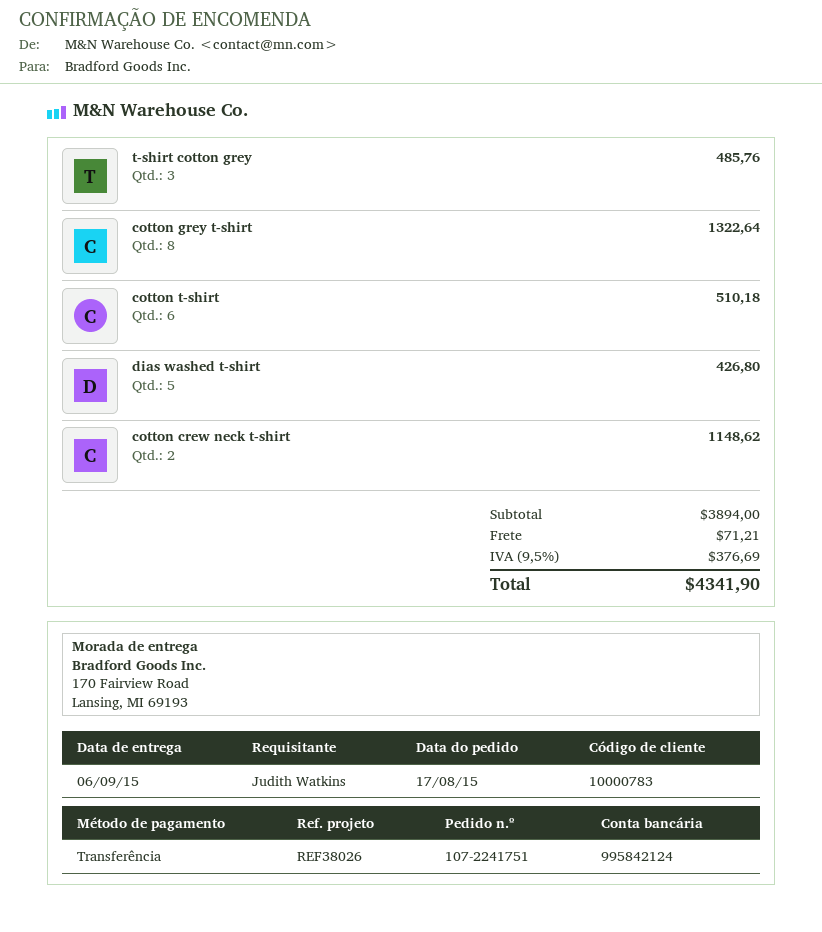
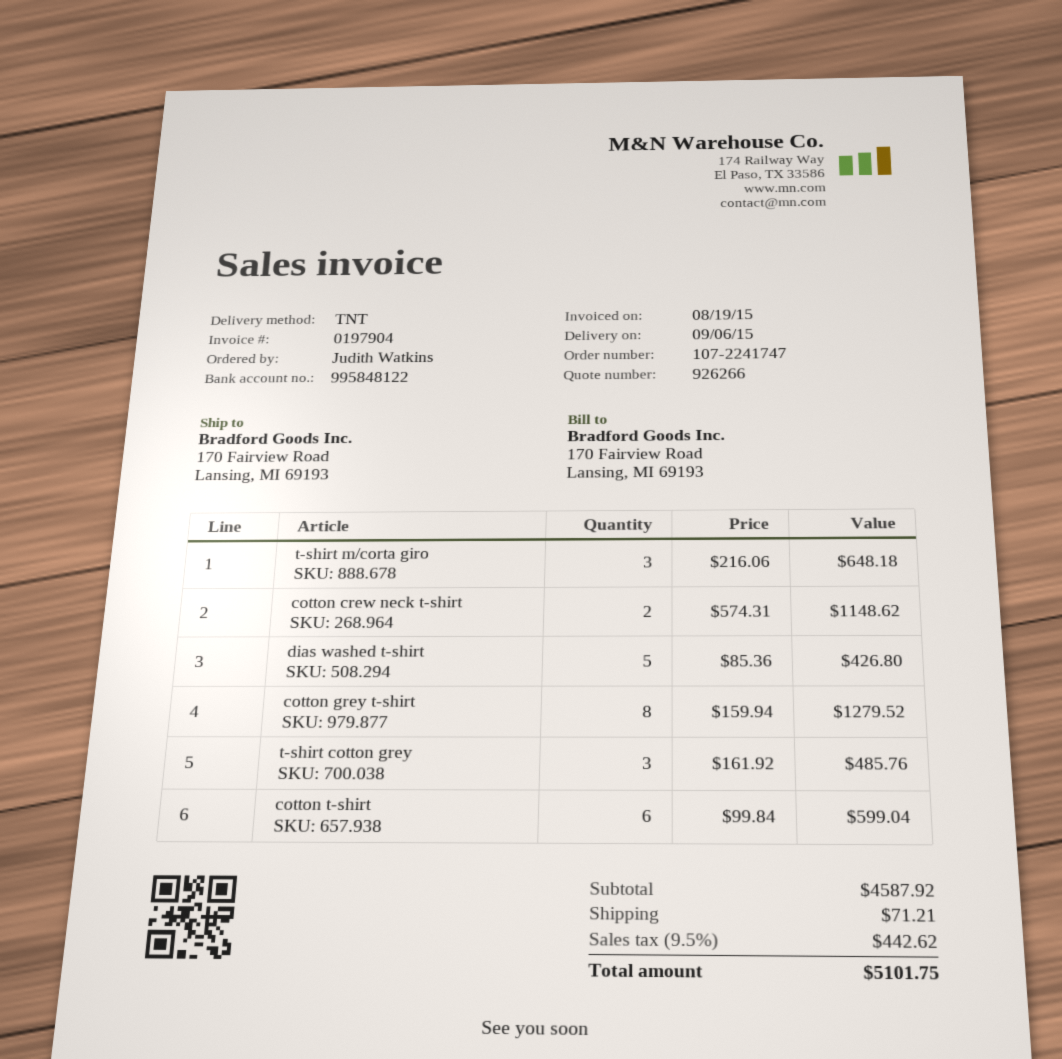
order number: 107-2241751 -> 107-2241747
bank account: 995842124 -> 995848122
cotton grey t-shirt: 8 for 1322.64 -> 8 for 1279.52
cotton t-shirt: 6 for 510.18 -> 6 for 599.04
t-shirt m/corta giro: none -> 3 for 648.18
subtotal: 3894.00 -> 4587.92
tax: 9.5% = 376.69 -> 9.5% = 442.62
total: 4341.90 -> 5101.75

